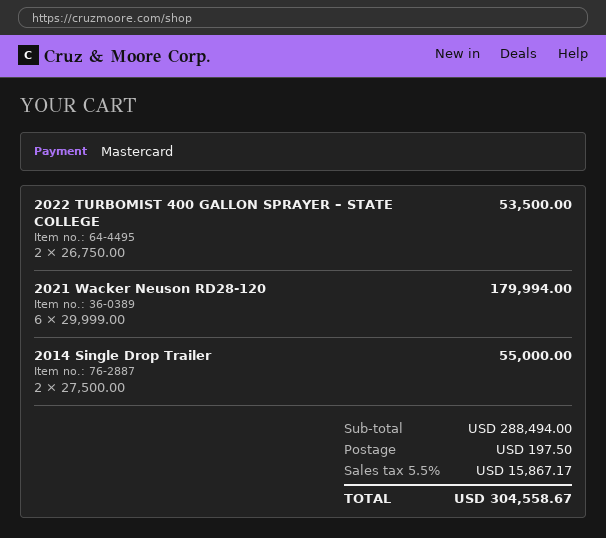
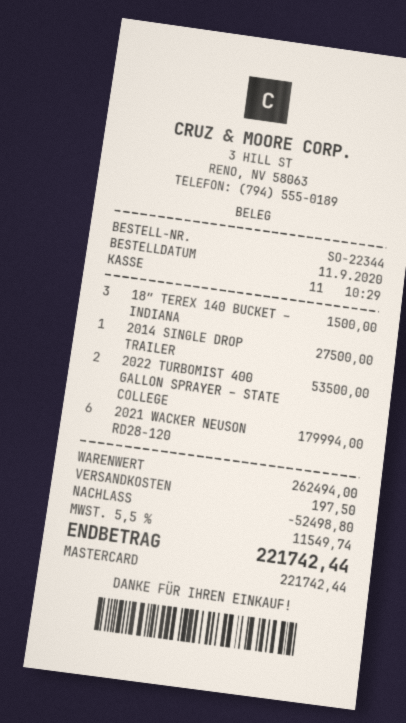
2014 Single Drop Trailer: 2 for 55000.00 -> 1 for 27500.00
18″ TEREX 140 BUCKET – INDIANA: none -> 3 for 1500.00
subtotal: 288494.00 -> 262494.00
discount: none -> 52498.80
tax: 5.5% = 15867.17 -> 5.5% = 11549.74
total: 304558.67 -> 221742.44

